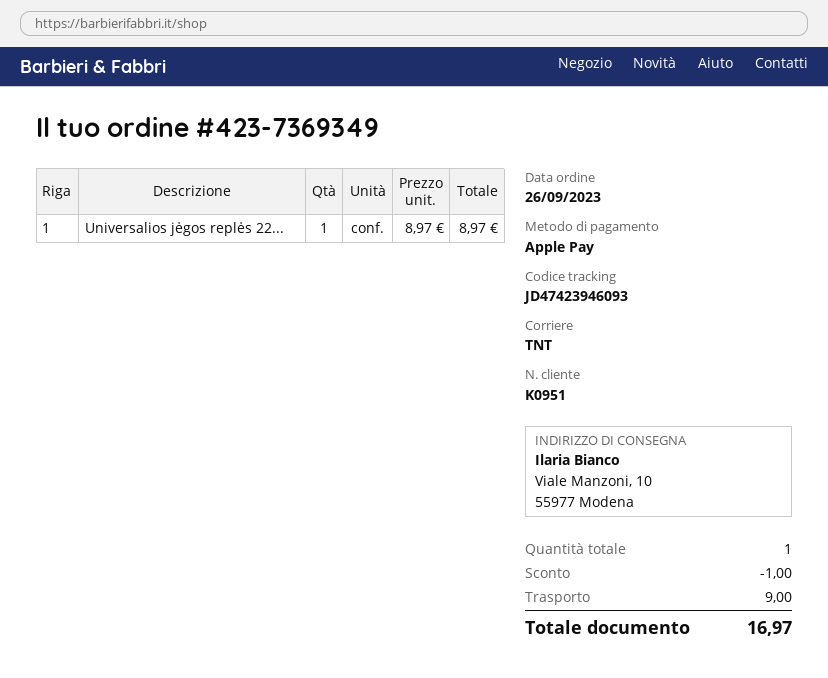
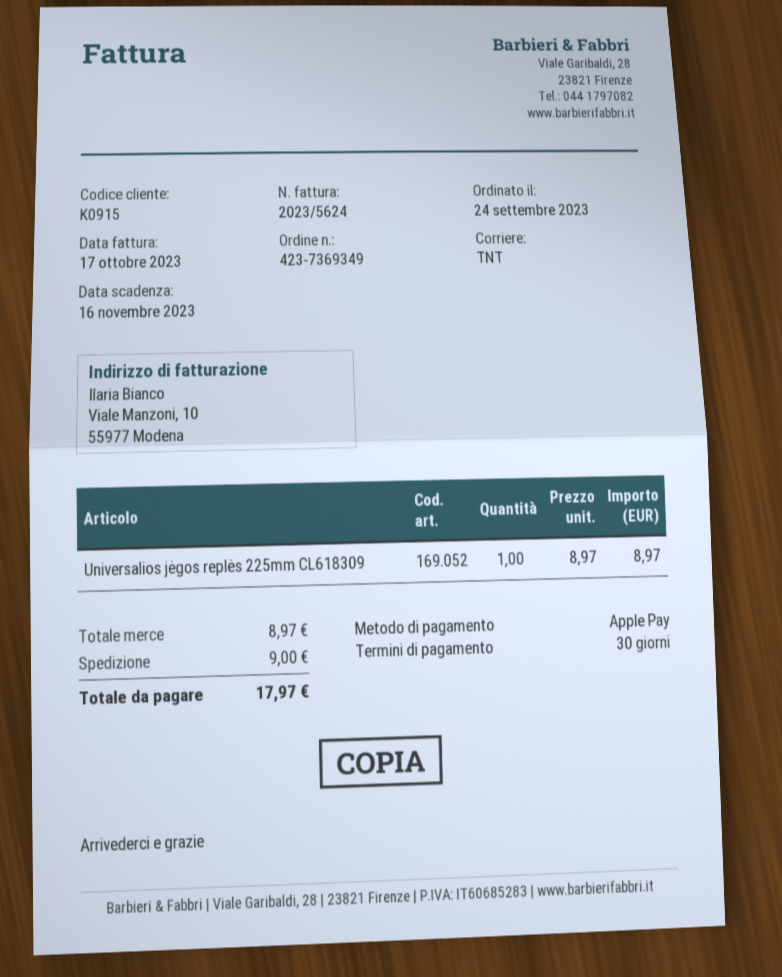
order date: 2023-09-26 -> 2023-09-24
customer number: K0951 -> K0915
discount: 1.00 -> none
total: 16.97 -> 17.97

